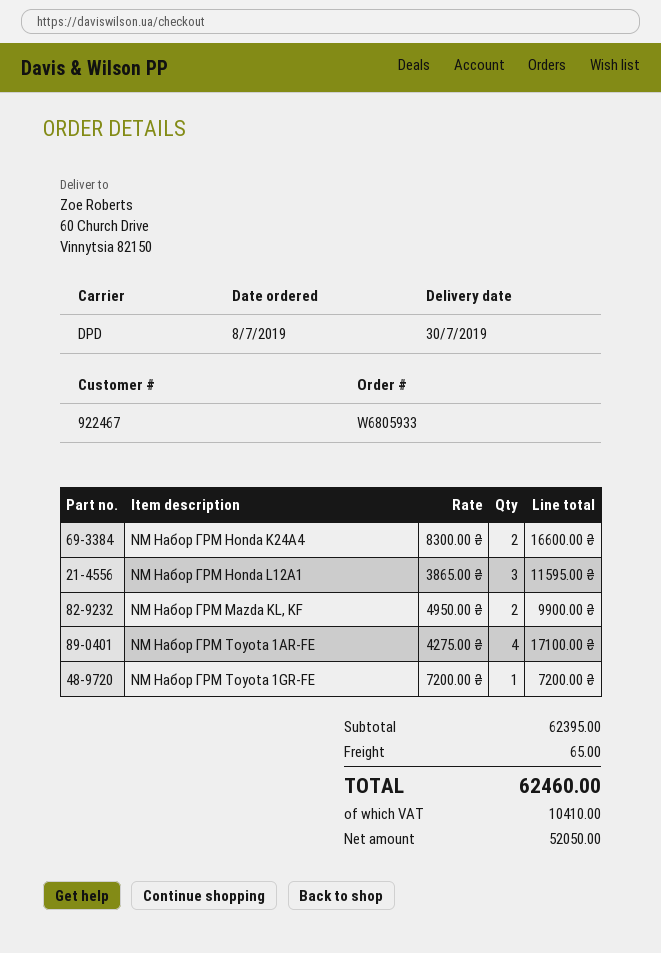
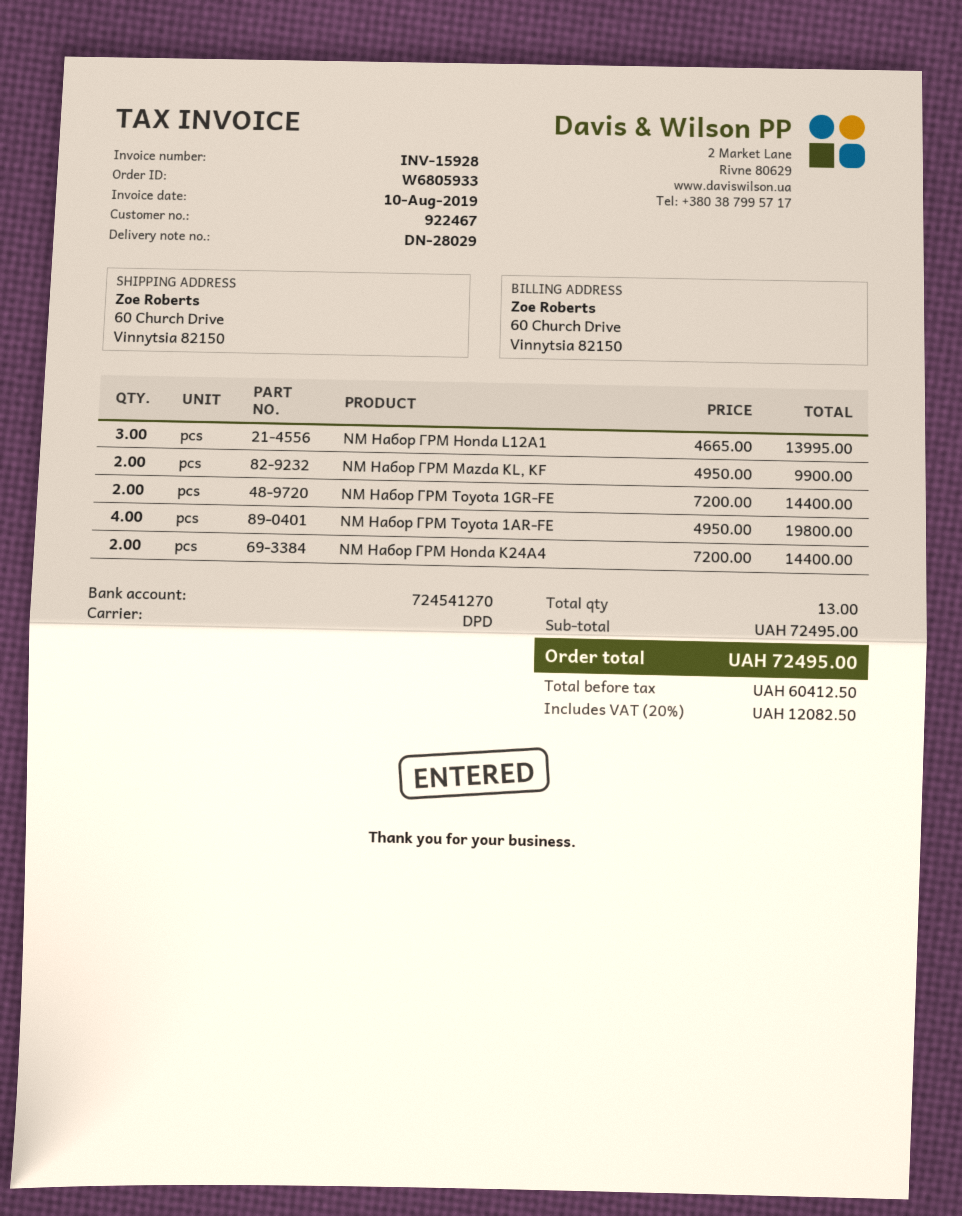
NM Набор ГРМ Honda K24A4: 2 x 8300.00 = 16600.00 -> 2 x 7200.00 = 14400.00
NM Набор ГРМ Honda L12A1: 3 x 3865.00 = 11595.00 -> 3 x 4665.00 = 13995.00
NM Набор ГРМ Toyota 1AR-FE: 4 x 4275.00 = 17100.00 -> 4 x 4950.00 = 19800.00
NM Набор ГРМ Toyota 1GR-FE: 1 x 7200.00 = 7200.00 -> 2 x 7200.00 = 14400.00
subtotal: 62395.00 -> 72495.00
shipping: 65.00 -> none
net: 52050.00 -> 60412.50
tax: 10410.00 -> 12082.50
total: 62460.00 -> 72495.00

